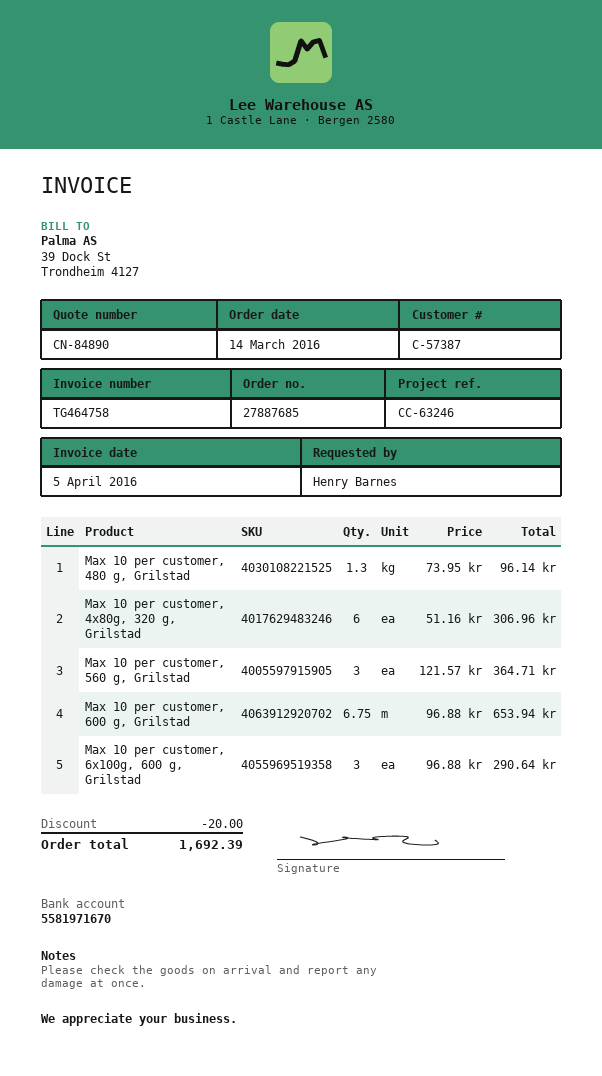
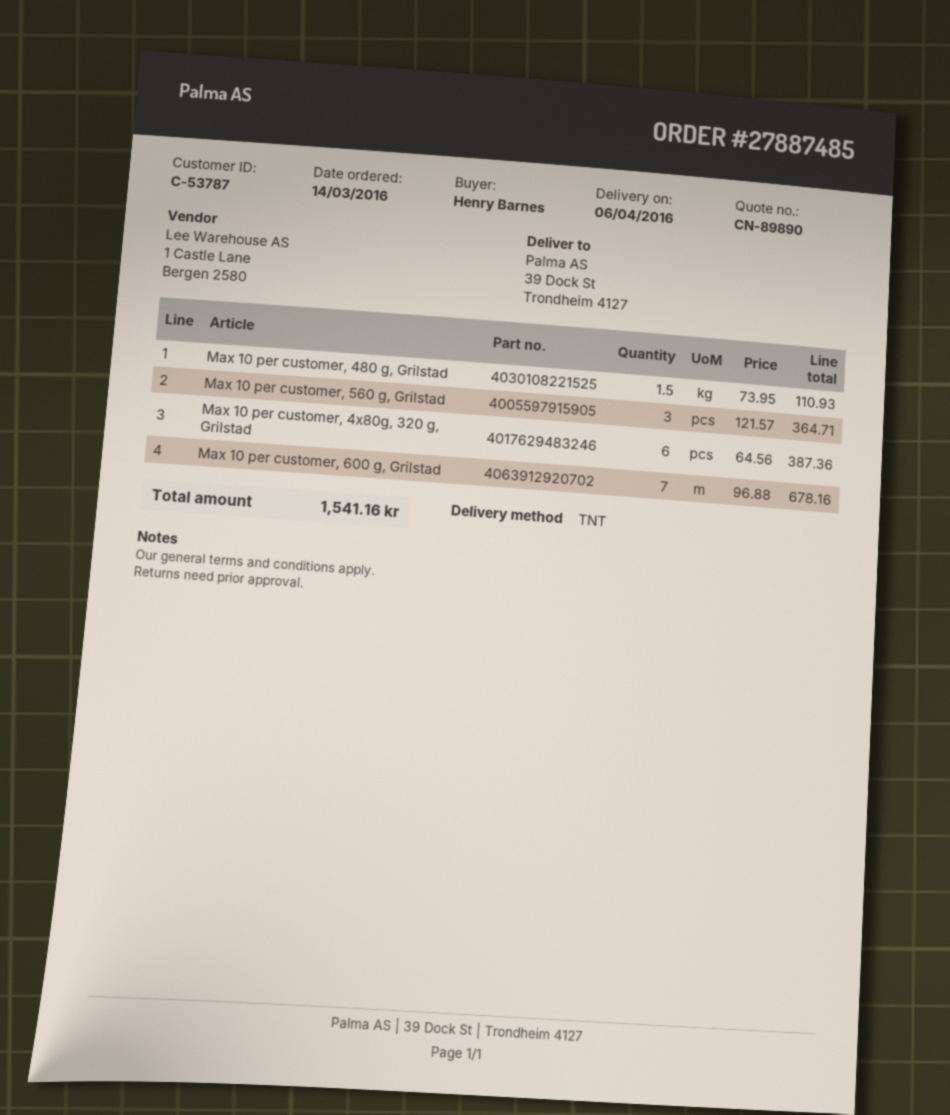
quote number: CN-84890 -> CN-89890
order number: 27887685 -> 27887485
customer number: C-57387 -> C-53787
Max 10 per customer, 480 g, Grilstad: 1.3 x 73.95 = 96.14 -> 1.5 x 73.95 = 110.93
Max 10 per customer, 4x80g, 320 g, Grilstad: 6 x 51.16 = 306.96 -> 6 x 64.56 = 387.36
Max 10 per customer, 600 g, Grilstad: 6.75 x 96.88 = 653.94 -> 7 x 96.88 = 678.16
Max 10 per customer, 6x100g, 600 g, Grilstad: 3 x 96.88 = 290.64 -> none
discount: 20.00 -> none
total: 1692.39 -> 1541.16

